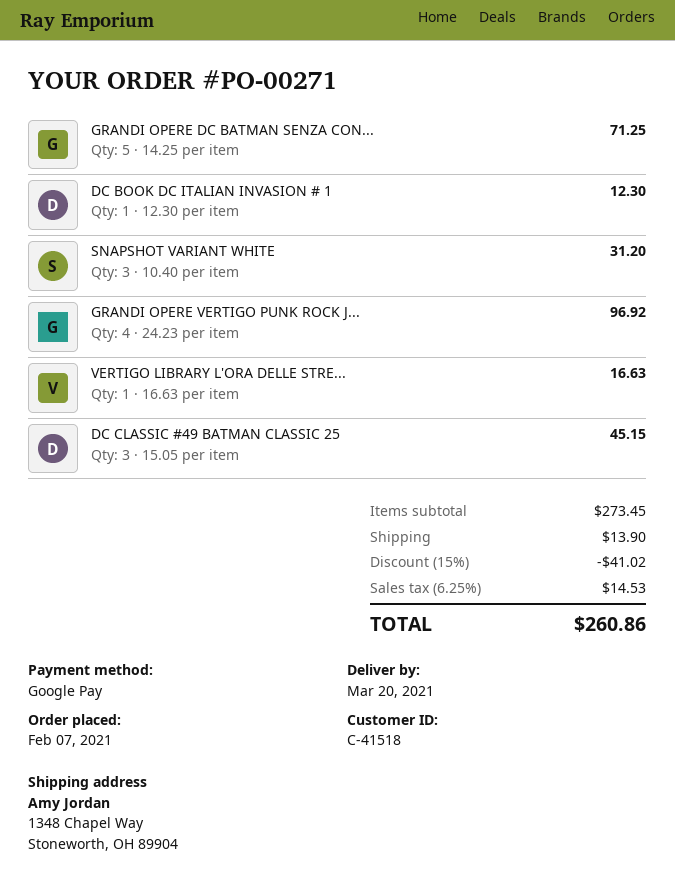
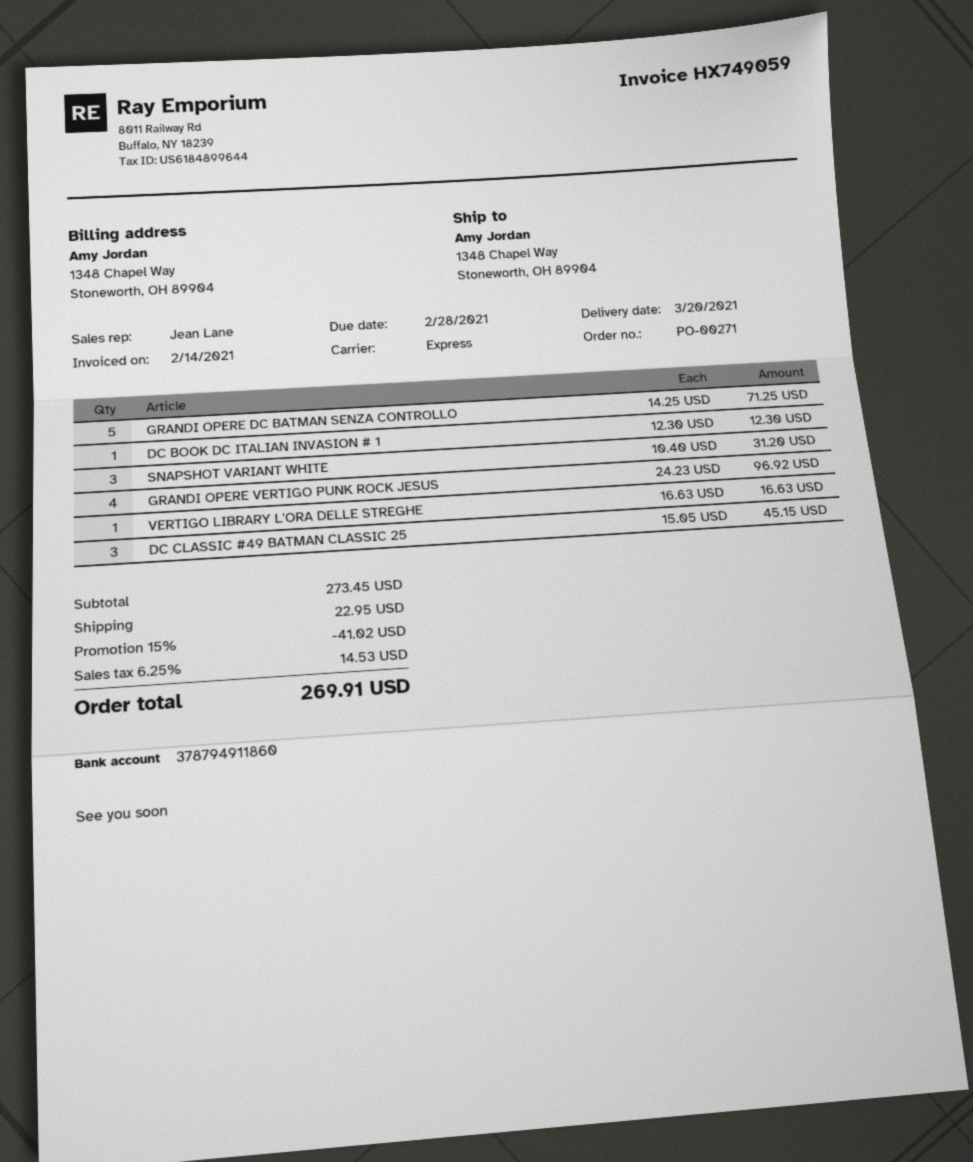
shipping: 13.90 -> 22.95
total: 260.86 -> 269.91

